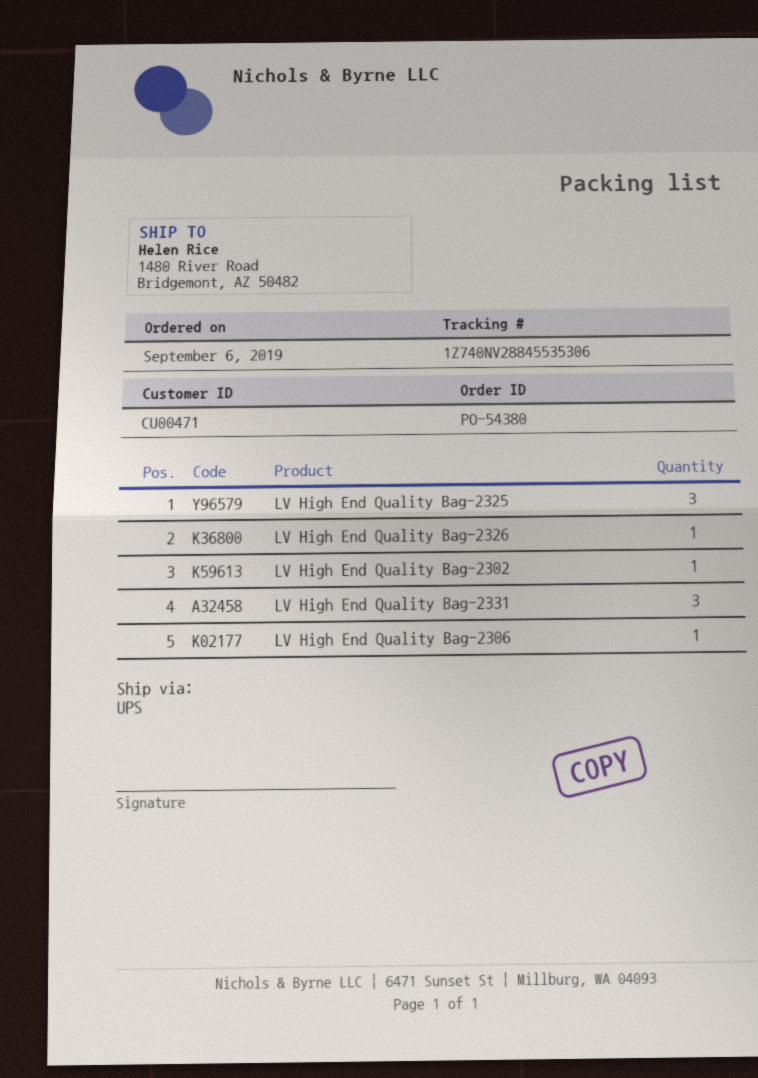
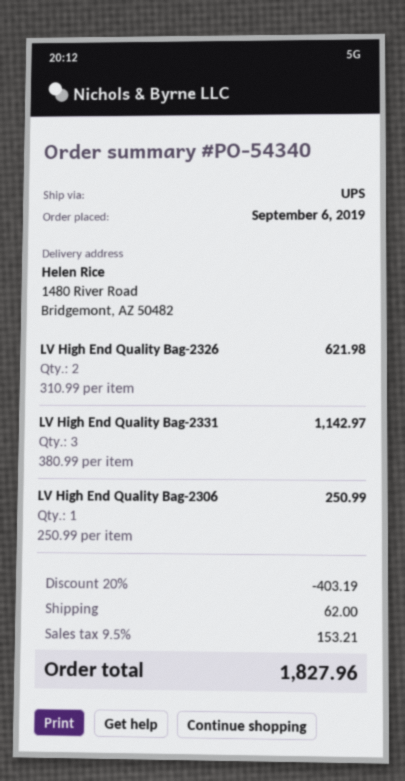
order number: PO-54380 -> PO-54340
LV High End Quality Bag-2325: 3 -> none
LV High End Quality Bag-2326: 1 -> 2
LV High End Quality Bag-2302: 1 -> none

